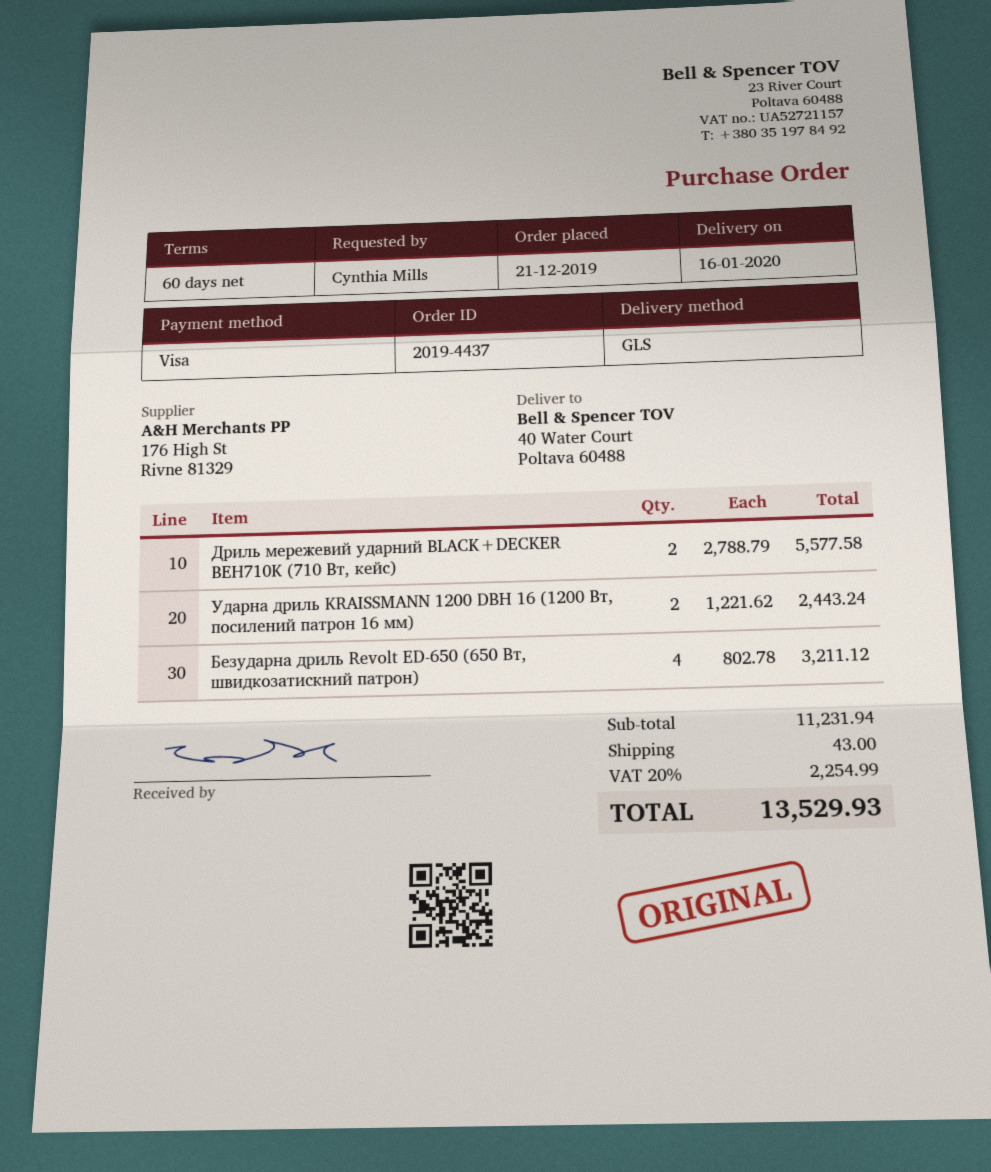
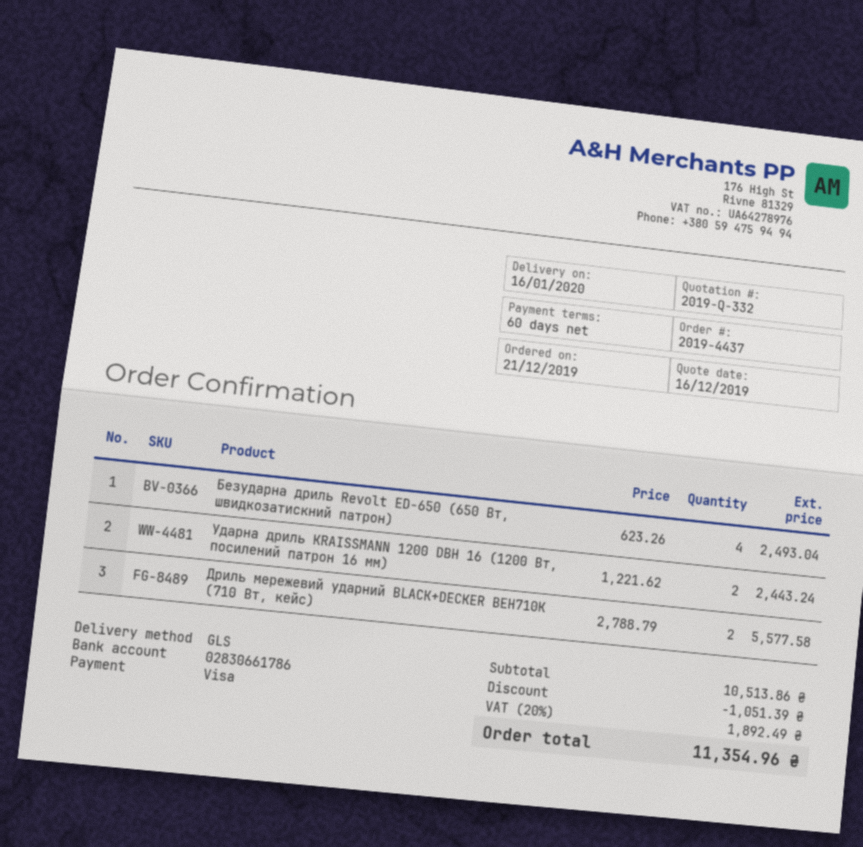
Безударна дриль Revolt ED-650 (650 Вт, швидкозатискний патрон): 4 x 802.78 = 3211.12 -> 4 x 623.26 = 2493.04
subtotal: 11231.94 -> 10513.86
discount: none -> 1051.39
shipping: 43.00 -> none
tax: 20% = 2254.99 -> 20% = 1892.49
total: 13529.93 -> 11354.96

